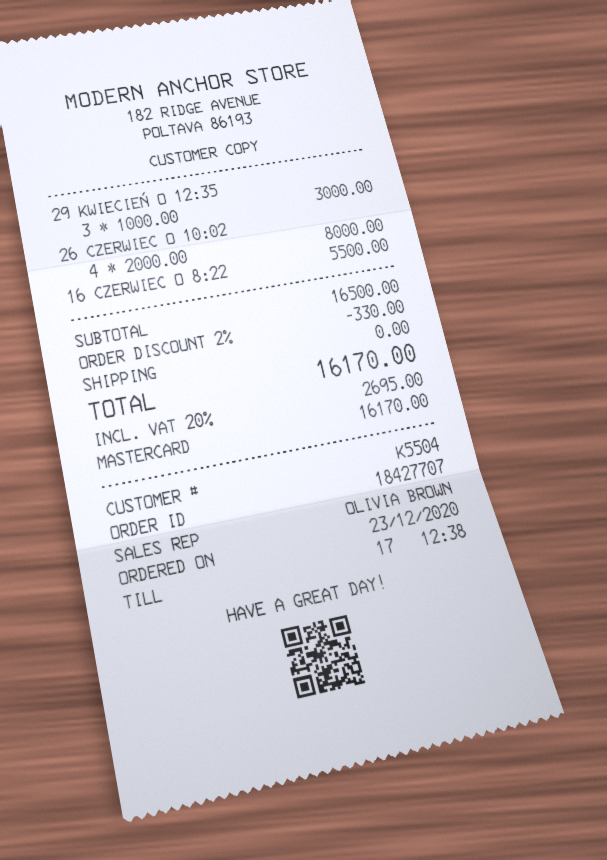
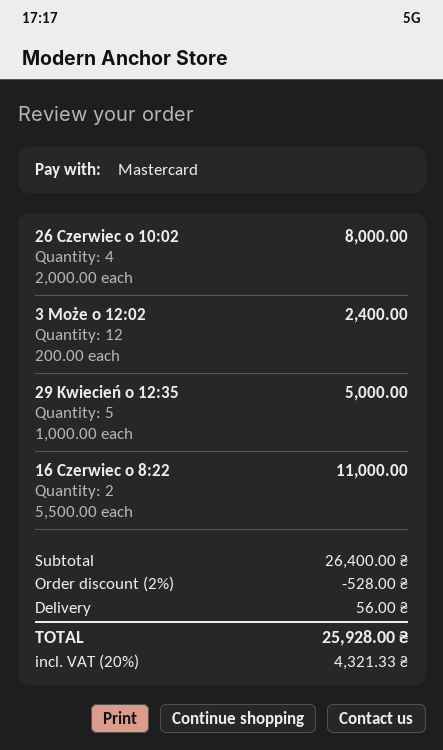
29 KWIECIEŃ O 12:35: 3 x 1000.00 = 3000.00 -> 5 x 1000.00 = 5000.00
16 CZERWIEC O 8:22: 1 x 5500.00 = 5500.00 -> 2 x 5500.00 = 11000.00
3 Może o 12:02: none -> 12 x 200.00 = 2400.00
subtotal: 16500.00 -> 26400.00
discount: 2% = 330.00 -> 2% = 528.00
shipping: 0.00 -> 56.00
tax: 20% = 2695.00 -> 20% = 4321.33
total: 16170.00 -> 25928.00

